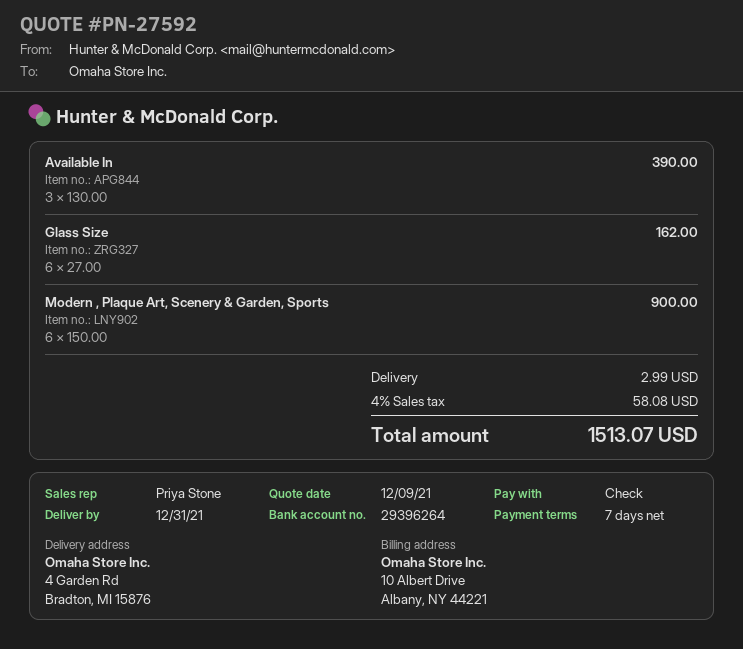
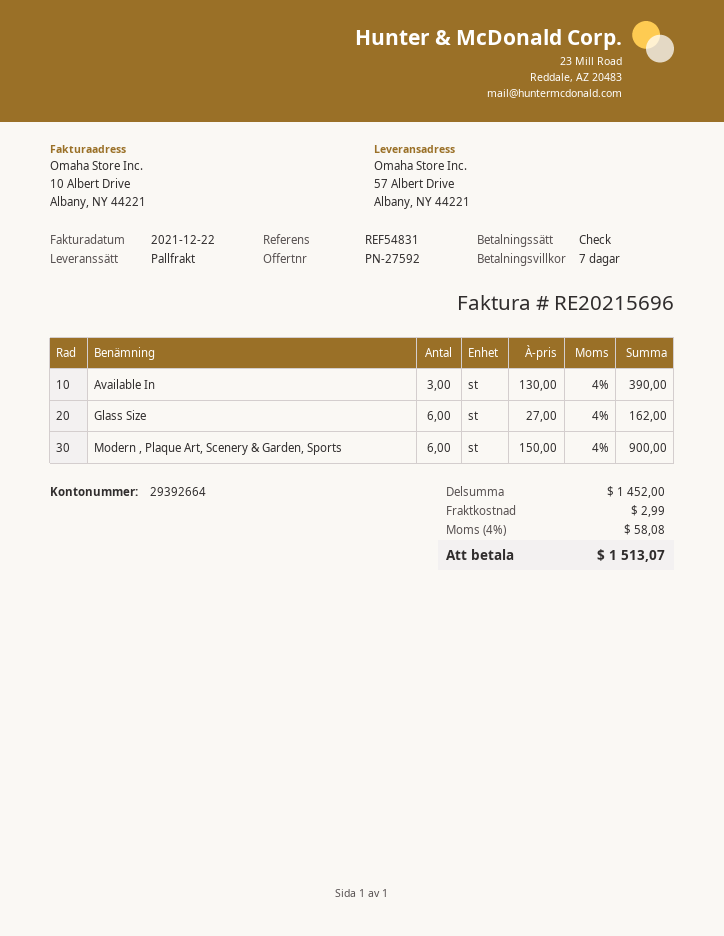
bank account: 29396264 -> 29392664
ship to: 4 Garden Rd, Bradton, MI 15876 -> 57 Albert Drive, Albany, NY 44221

